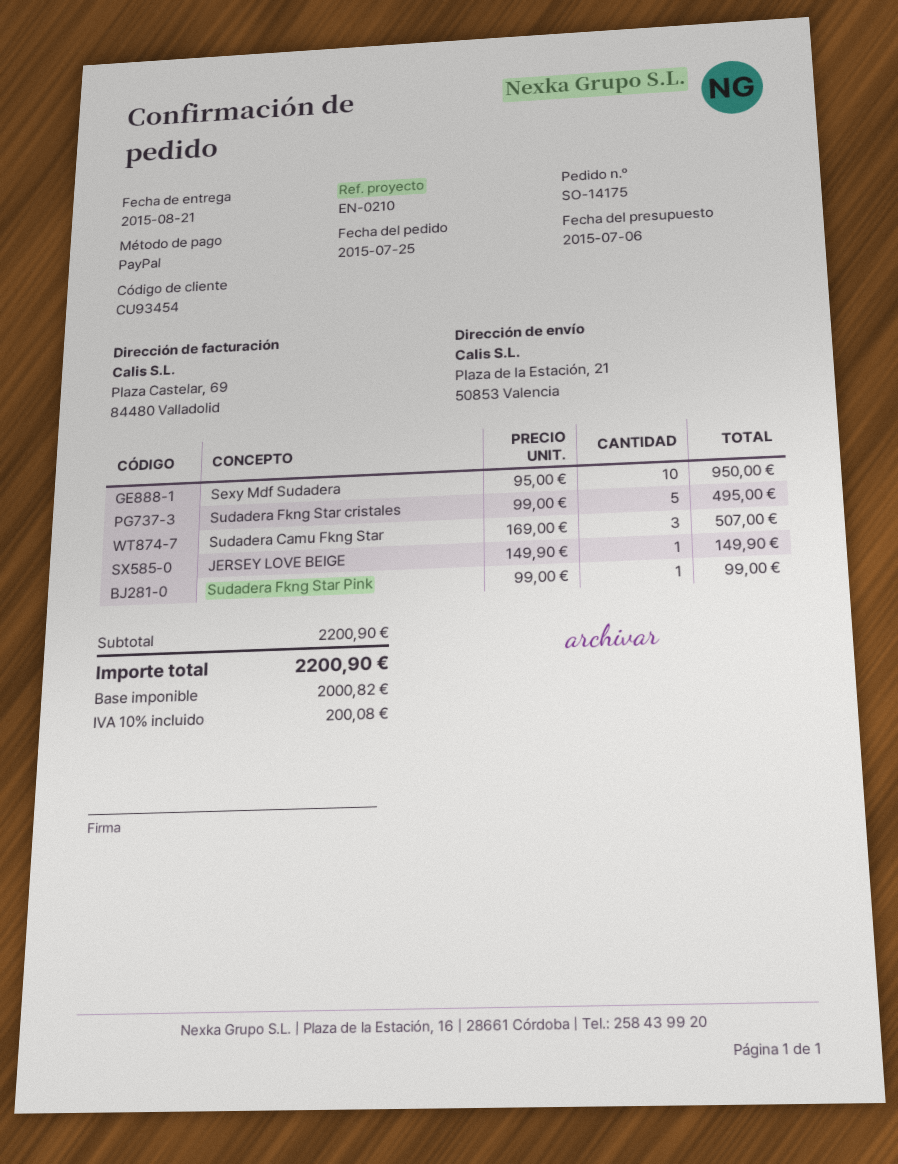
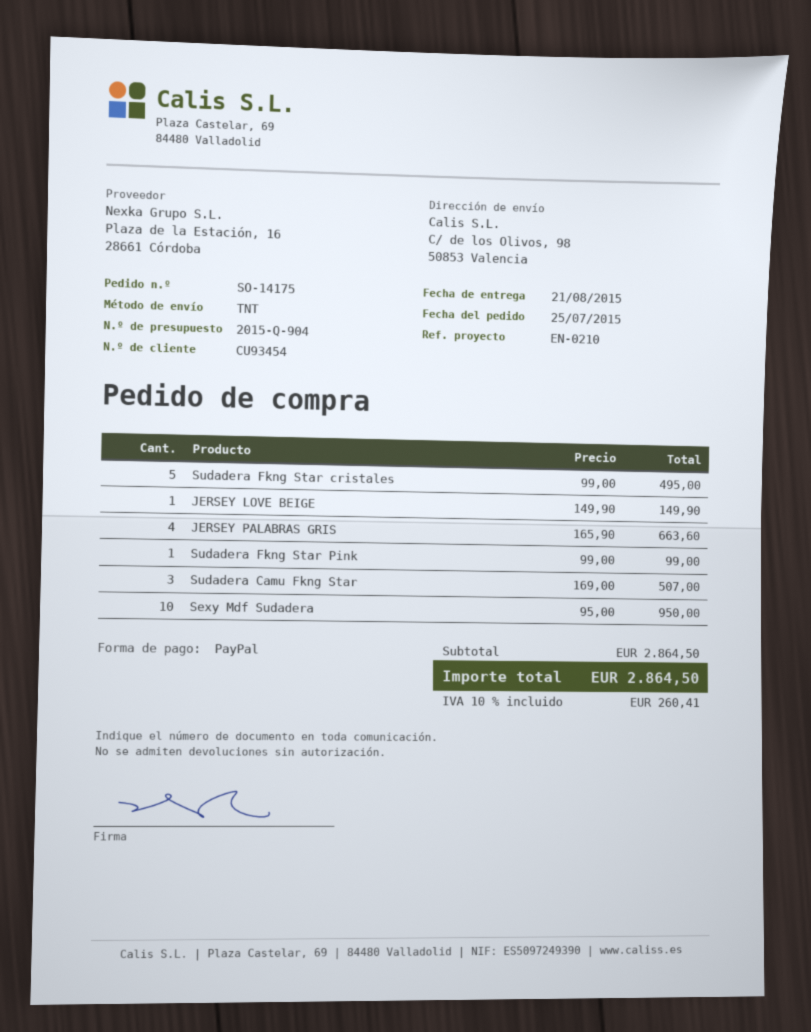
ship to: Plaza de la Estación, 21, 50853 Valencia -> C/ de los Olivos, 98, 50853 Valencia
JERSEY PALABRAS GRIS: none -> 4 x 165.90 = 663.60
subtotal: 2200.90 -> 2864.50
tax: 10% = 200.08 -> 10% = 260.41
total: 2200.90 -> 2864.50

